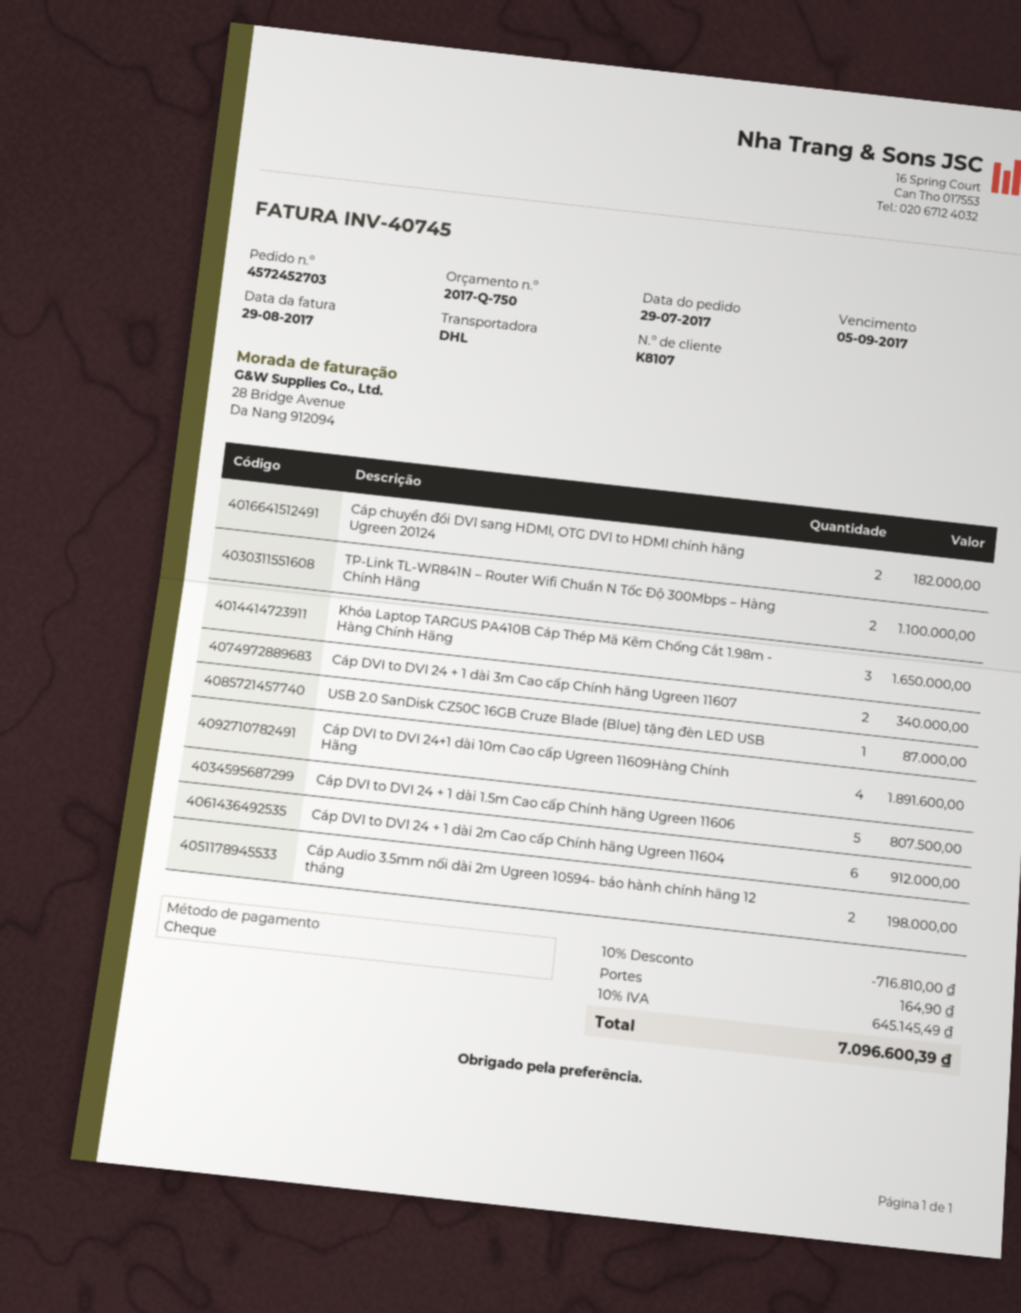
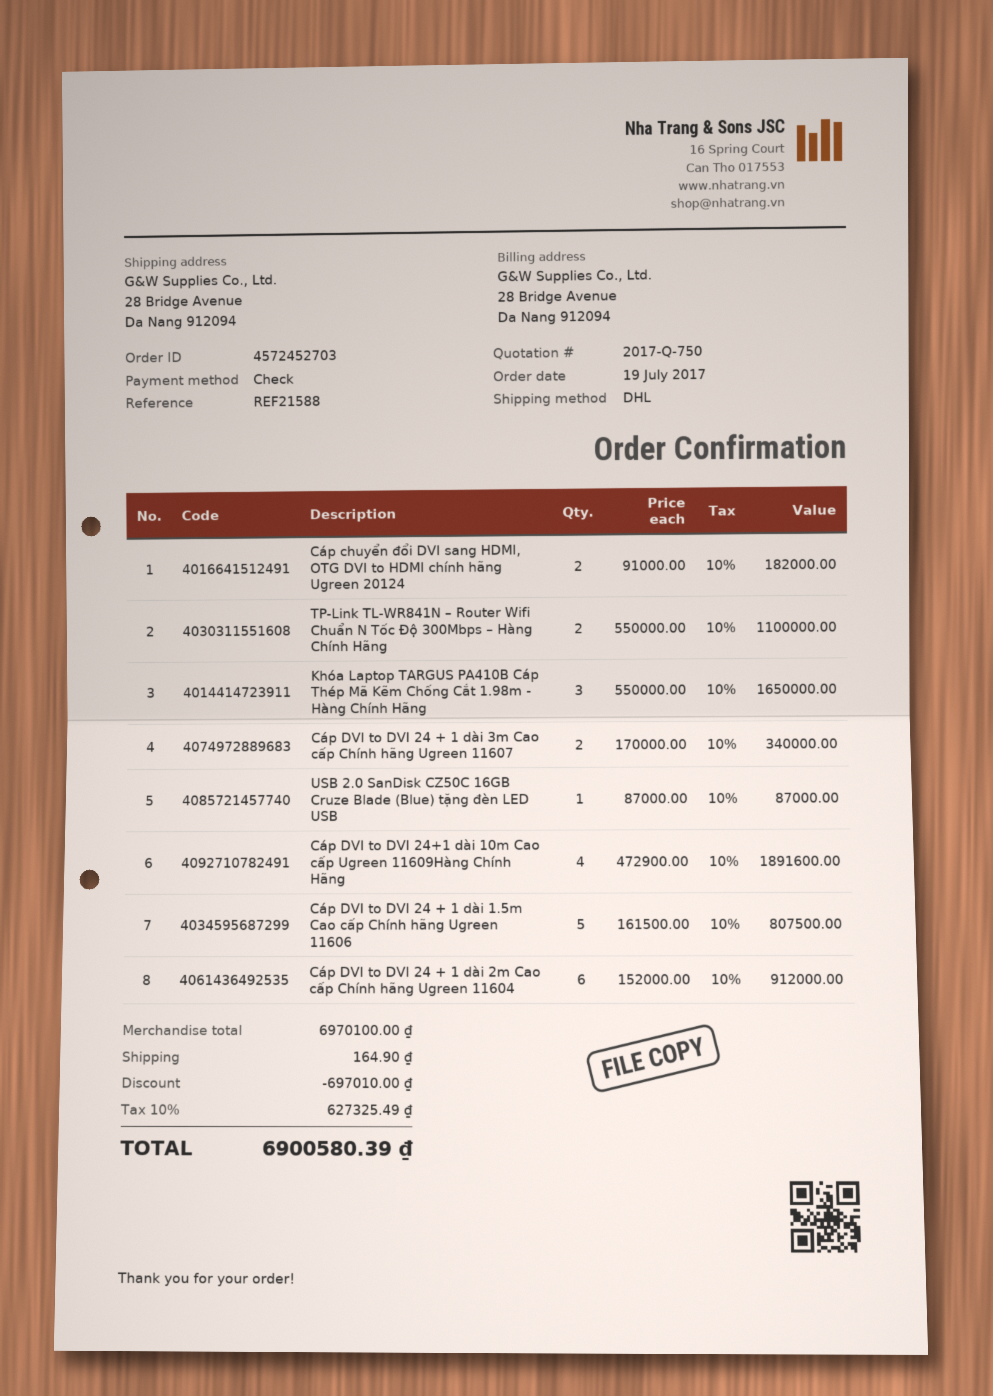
order date: 2017-07-29 -> 2017-07-19
Cáp Audio 3.5mm nối dài 2m Ugreen 10594- bảo hành chính hãng 12 tháng: 2 for 198000.00 -> none
discount: 716810.00 -> 697010.00
tax: 10% = 645145.49 -> 10% = 627325.49
total: 7096600.39 -> 6900580.39

